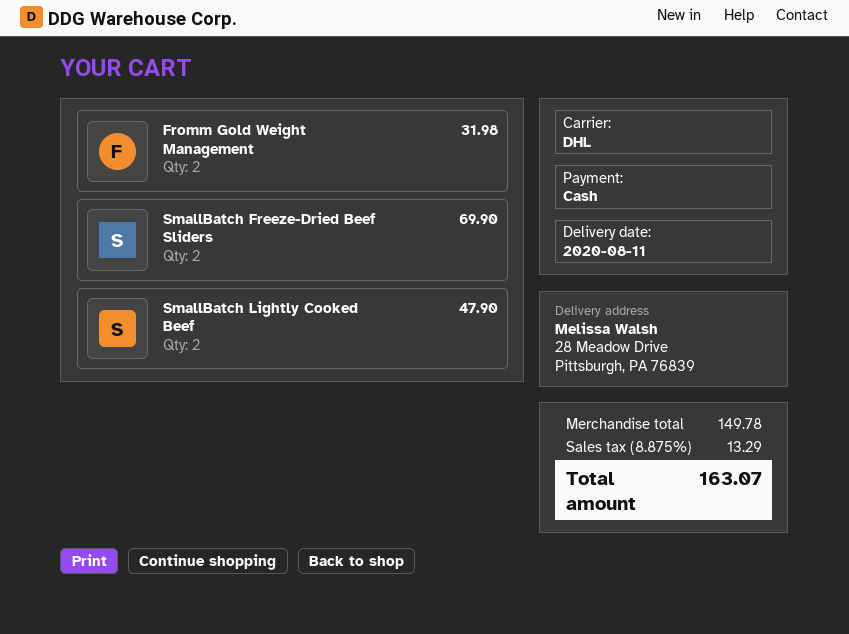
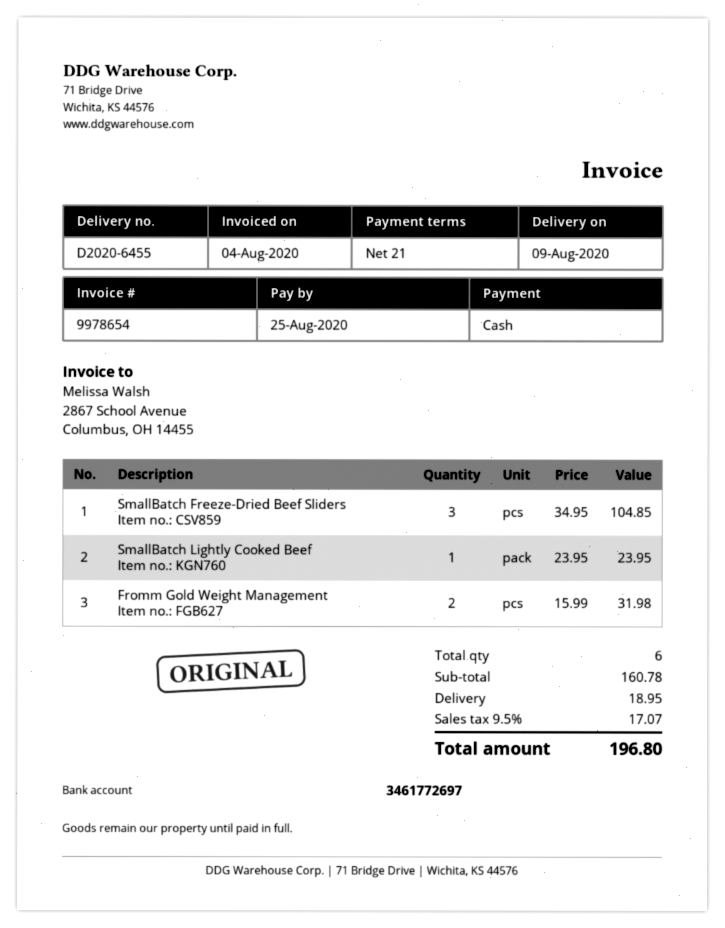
delivery date: 2020-08-11 -> 2020-08-09
SmallBatch Freeze-Dried Beef Sliders: 2 for 69.90 -> 3 for 104.85
SmallBatch Lightly Cooked Beef: 2 for 47.90 -> 1 for 23.95
subtotal: 149.78 -> 160.78
shipping: none -> 18.95
tax: 8.875% = 13.29 -> 9.5% = 17.07
total: 163.07 -> 196.80

